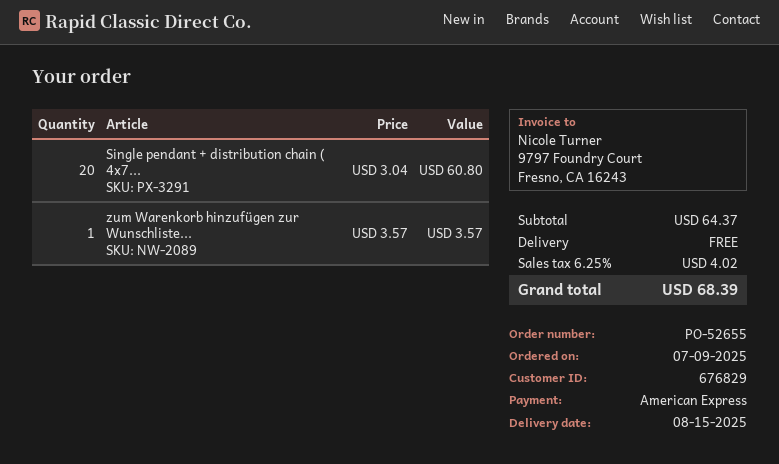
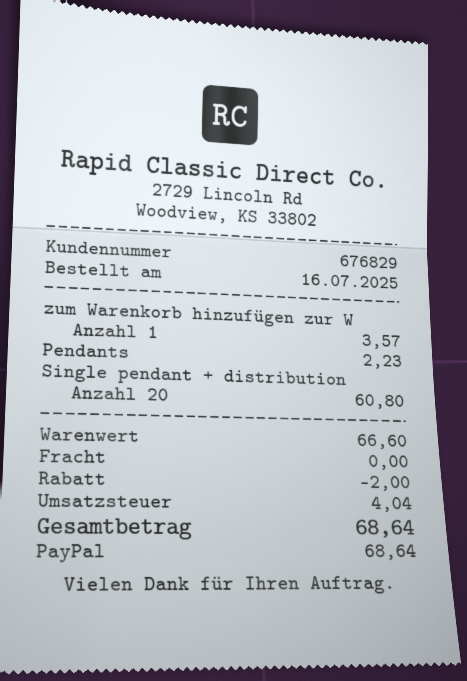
order date: 2025-07-09 -> 2025-07-16
payment method: American Express -> PayPal
Pendants: none -> 1 for 2.23
subtotal: 64.37 -> 66.60
discount: none -> 2.00
tax: 4.02 -> 4.04
total: 68.39 -> 68.64

